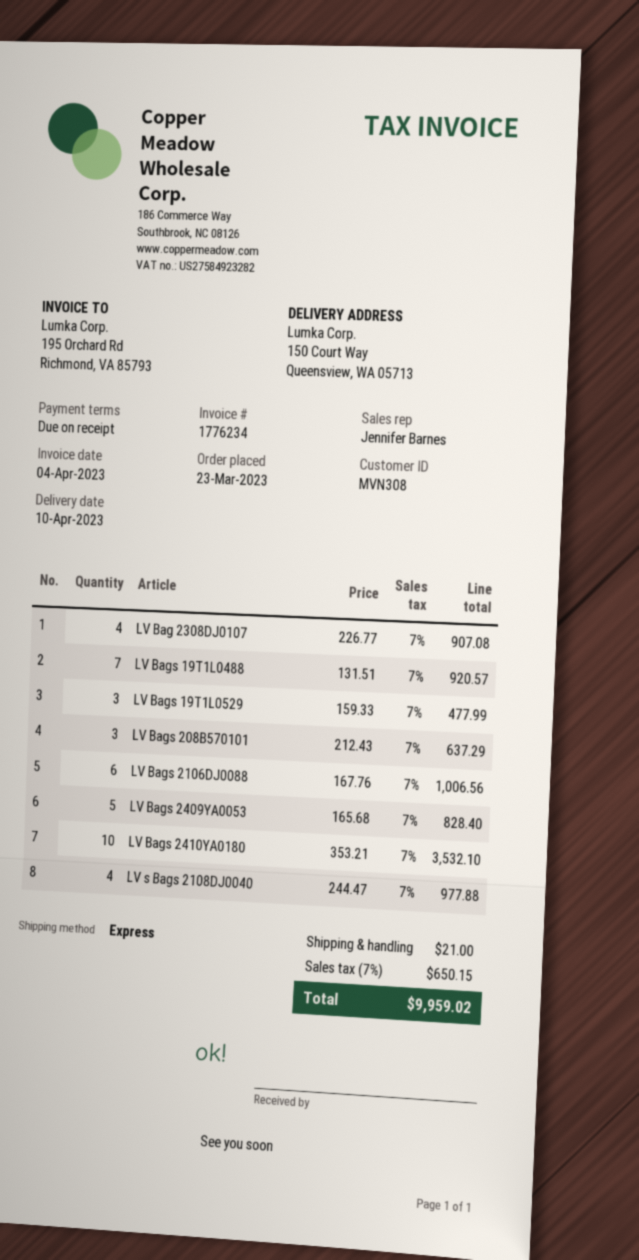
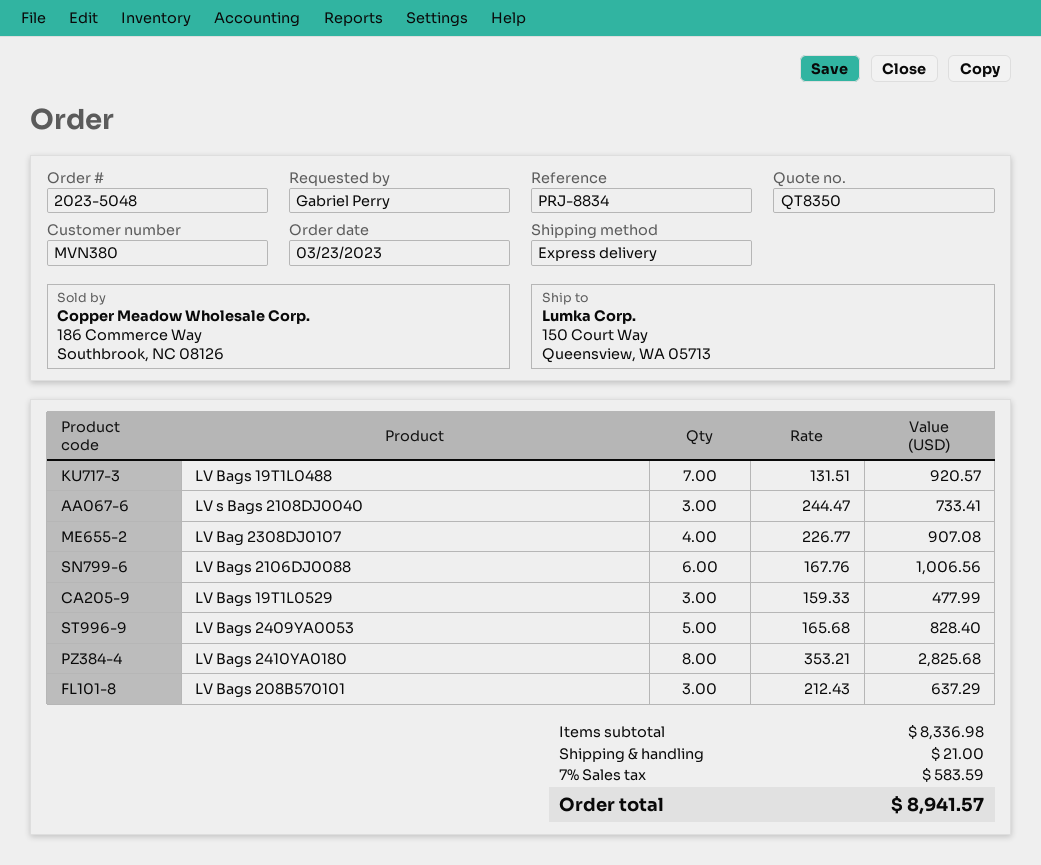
customer number: MVN308 -> MVN380
LV Bags 2410YA0180: 10 x 353.21 = 3532.10 -> 8 x 353.21 = 2825.68
LV s Bags 2108DJ0040: 4 x 244.47 = 977.88 -> 3 x 244.47 = 733.41
tax: 7% = 650.15 -> 7% = 583.59
total: 9959.02 -> 8941.57

